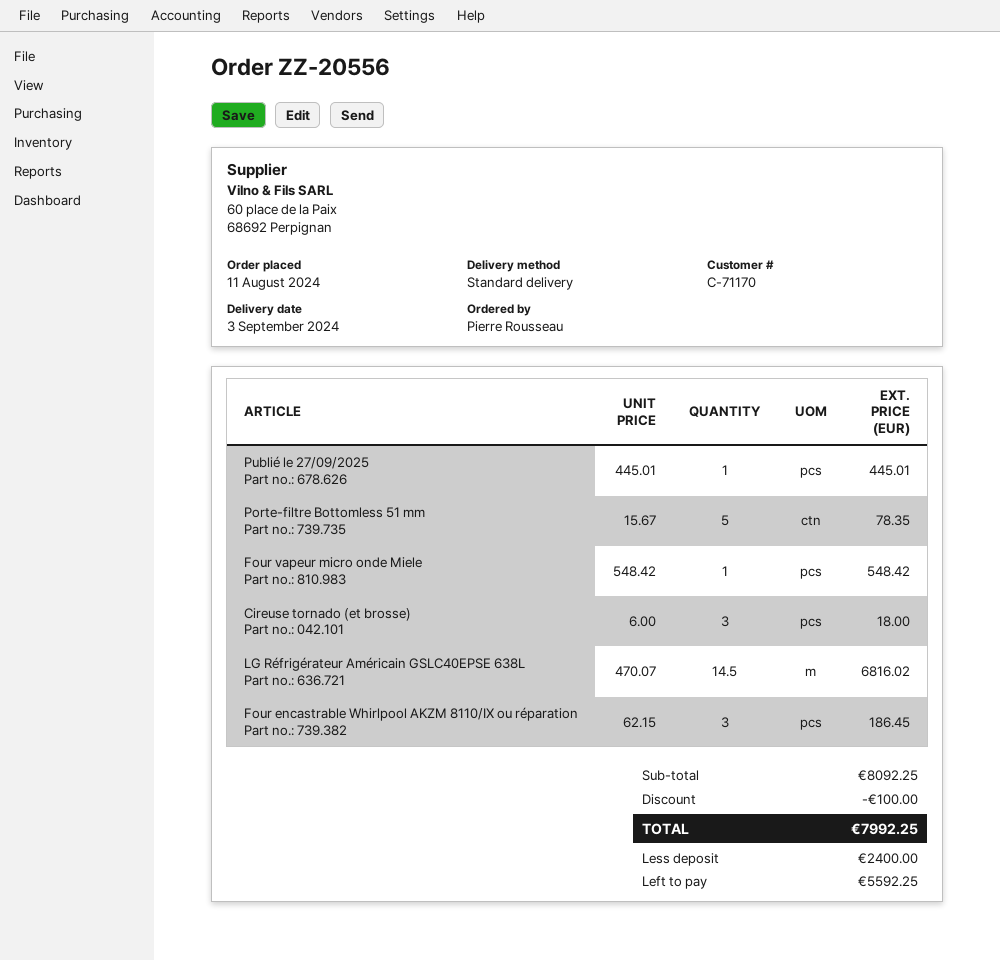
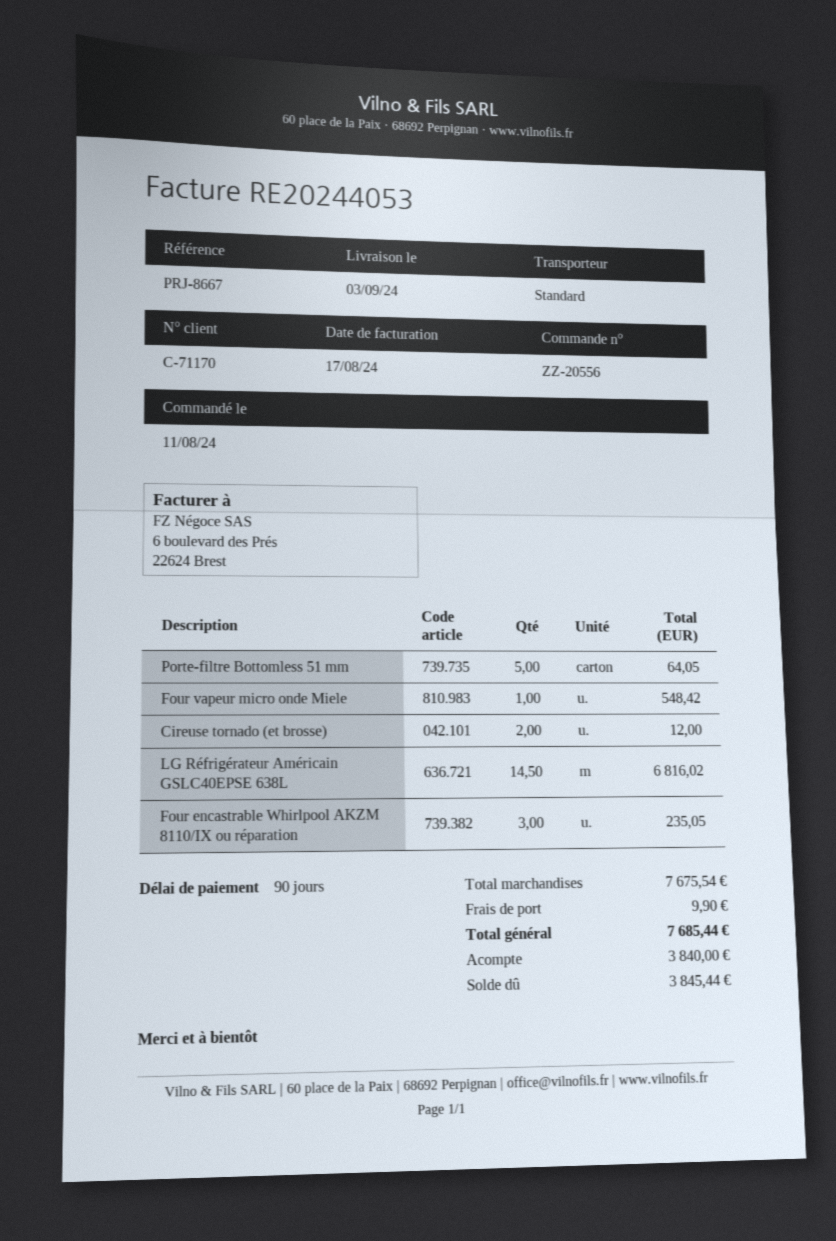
Publié le 27/09/2025: 1 for 445.01 -> none
Porte-filtre Bottomless 51 mm: 5 for 78.35 -> 5 for 64.05
Cireuse tornado (et brosse): 3 for 18.00 -> 2 for 12.00
Four encastrable Whirlpool AKZM 8110/IX ou réparation: 3 for 186.45 -> 3 for 235.05
subtotal: 8092.25 -> 7675.54
discount: 100.00 -> none
shipping: none -> 9.90
total: 7992.25 -> 7685.44
deposit: 2400.00 -> 3840.00
balance: 5592.25 -> 3845.44

